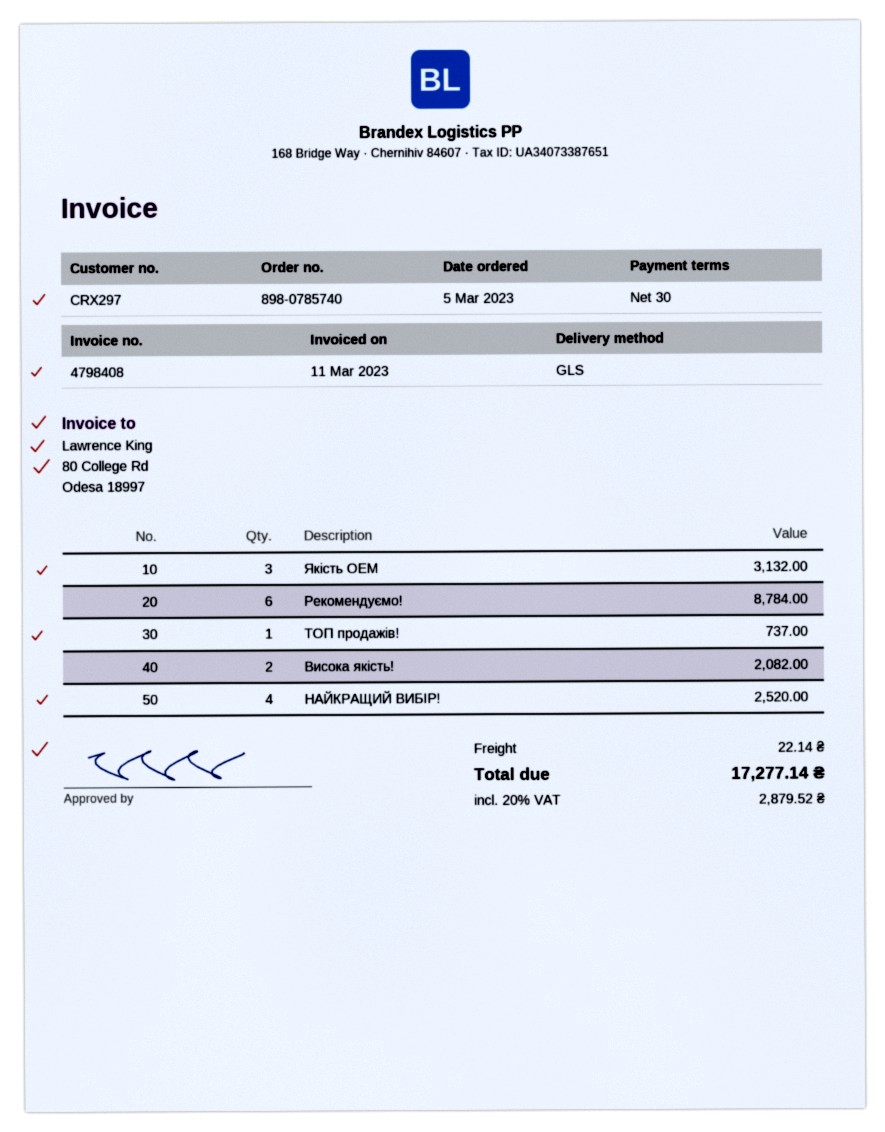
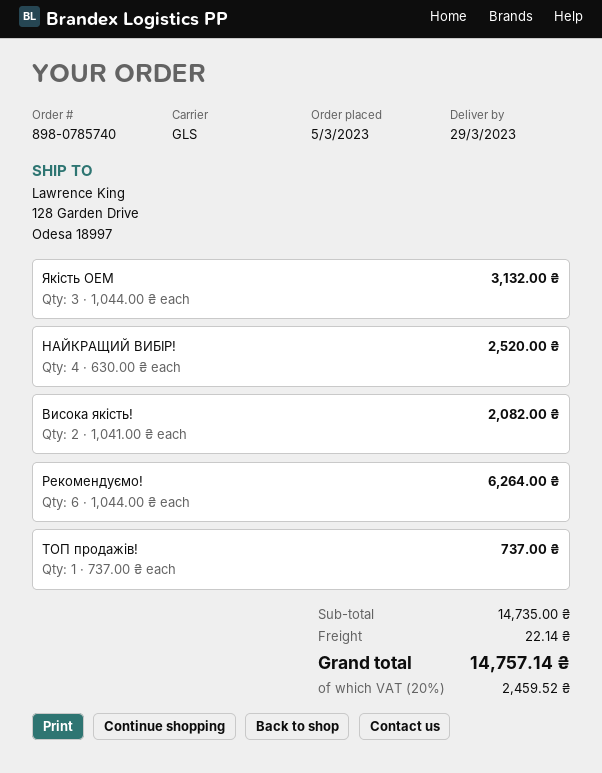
Рекомендуємо!: 6 for 8784.00 -> 6 for 6264.00
tax: 20% = 2879.52 -> 20% = 2459.52
total: 17277.14 -> 14757.14

